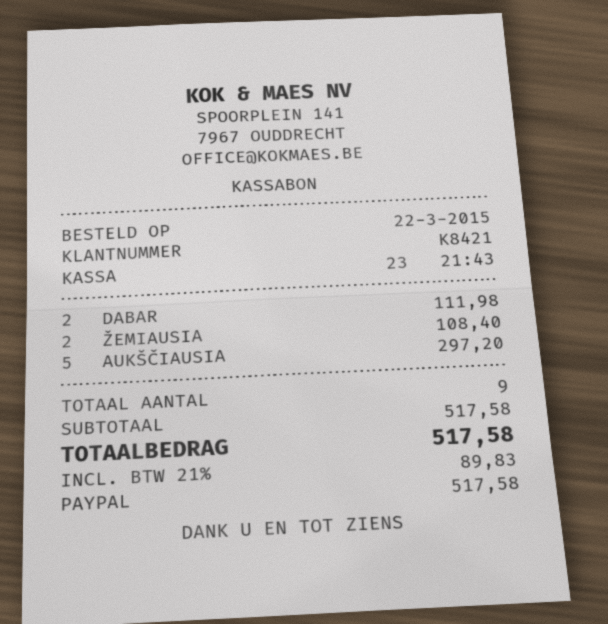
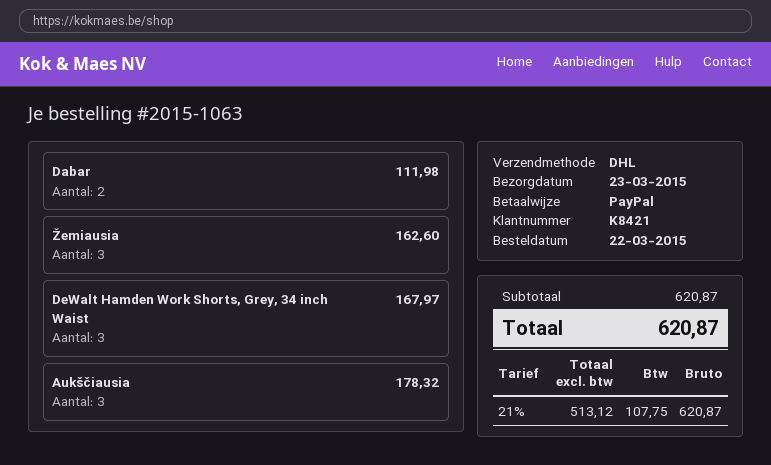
ŽEMIAUSIA: 2 for 108.40 -> 3 for 162.60
AUKŠČIAUSIA: 5 for 297.20 -> 3 for 178.32
DeWalt Hamden Work Shorts, Grey, 34 inch Waist: none -> 3 for 167.97
subtotal: 517.58 -> 620.87
tax: 21% = 89.83 -> 21% = 107.75
total: 517.58 -> 620.87

